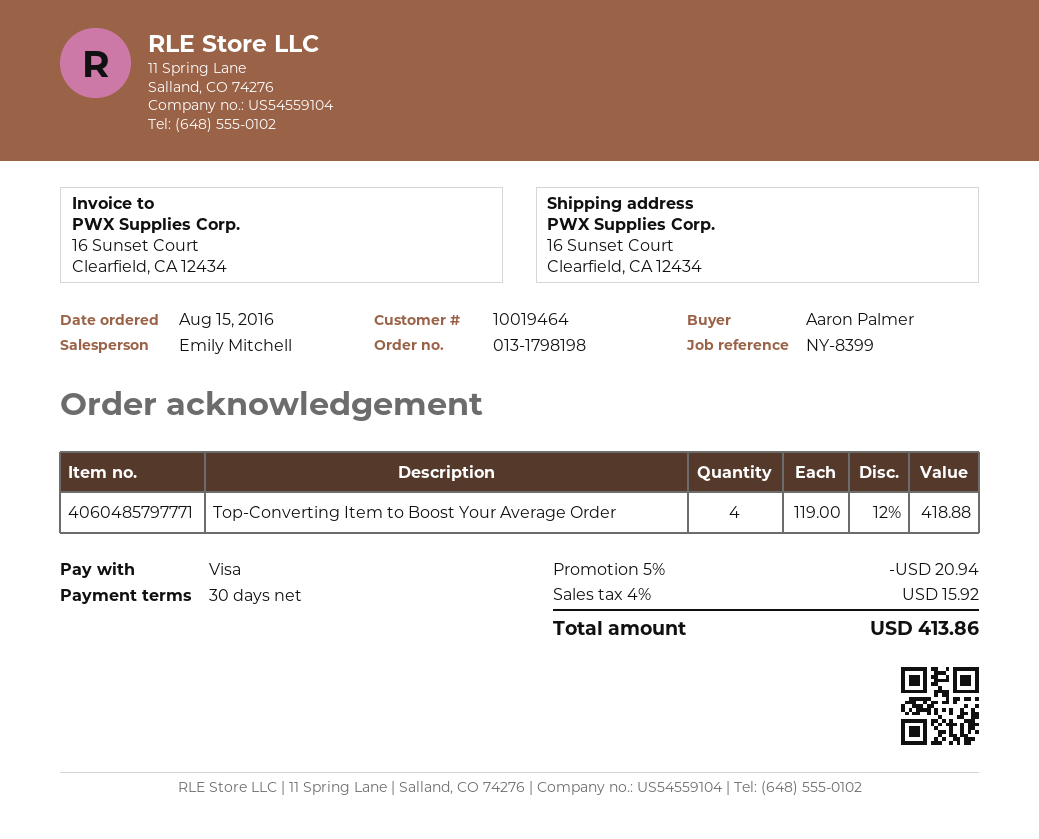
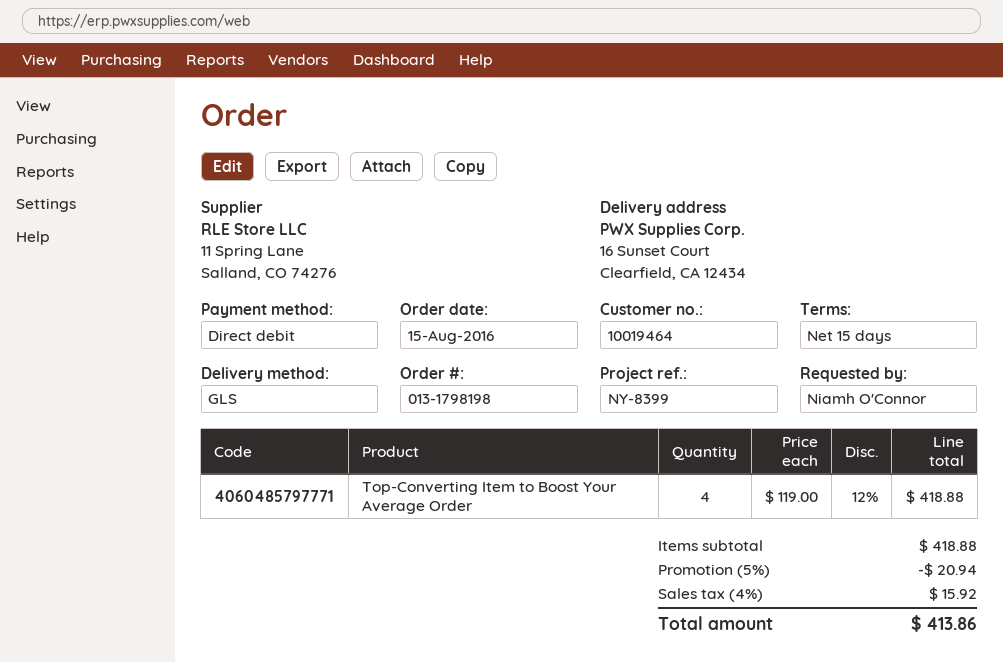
payment terms: 30 days -> 15 days
ordered by: Aaron Palmer -> Niamh O'Connor
payment method: Visa -> direct debit

